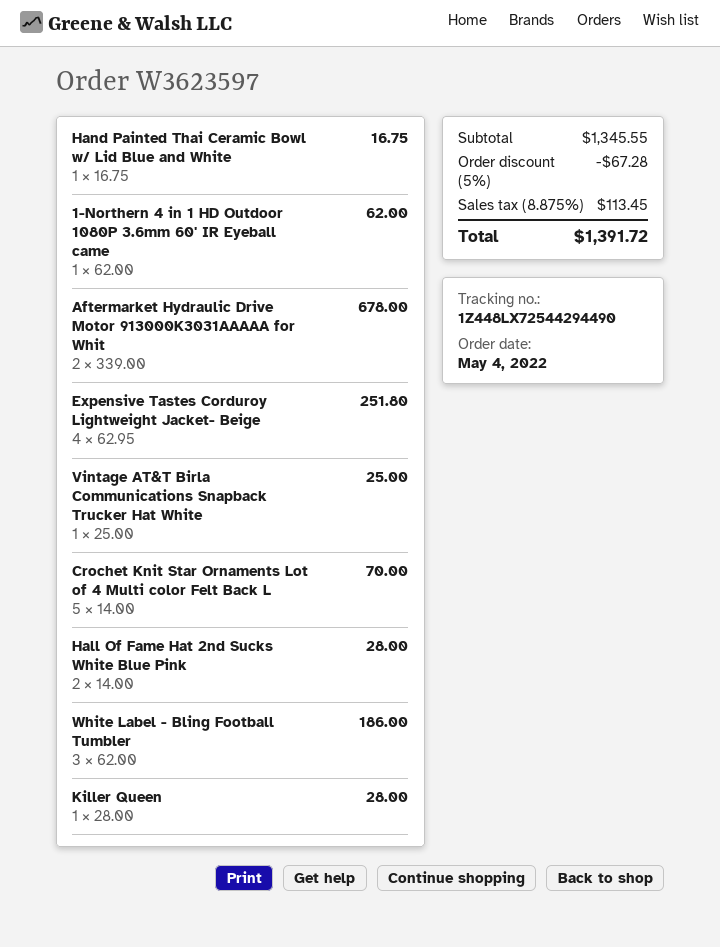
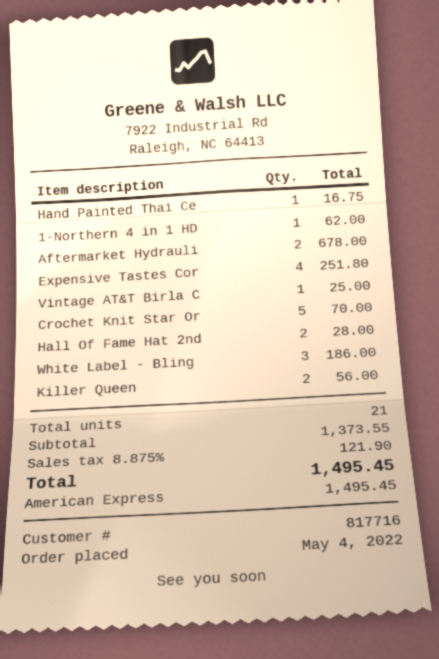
Killer Queen: 1 for 28.00 -> 2 for 56.00
subtotal: 1345.55 -> 1373.55
discount: 5% = 67.28 -> none
tax: 8.875% = 113.45 -> 8.875% = 121.90
total: 1391.72 -> 1495.45

